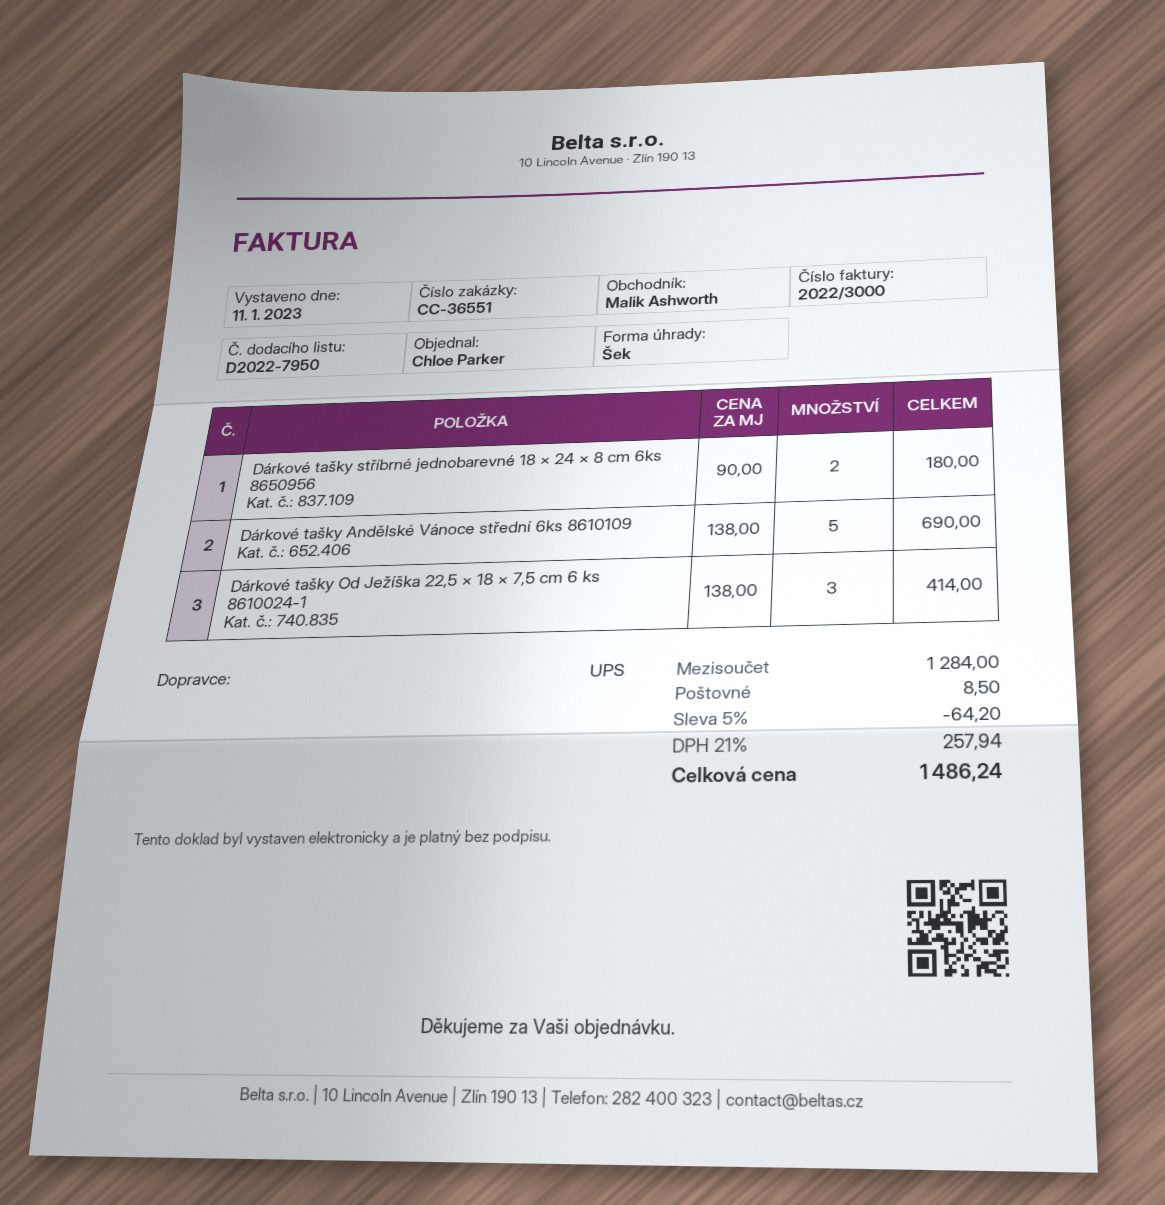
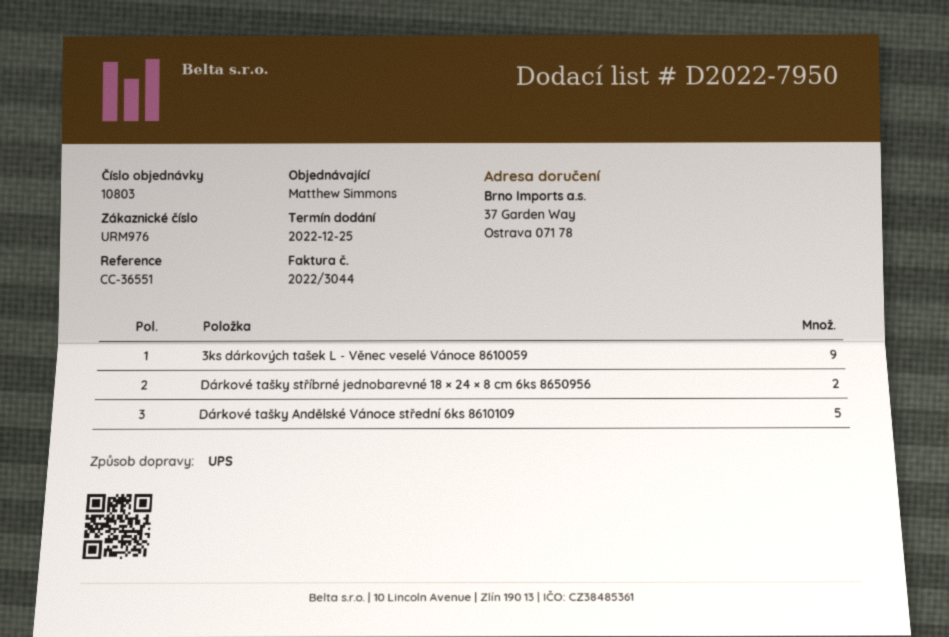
invoice number: 2022/3000 -> 2022/3044
ordered by: Chloe Parker -> Matthew Simmons
Dárkové tašky Od Ježíška 22,5 × 18 × 7,5 cm 6 ks 8610024-1: 3 -> none
3ks dárkových tašek L - Věnec veselé Vánoce 8610059: none -> 9

